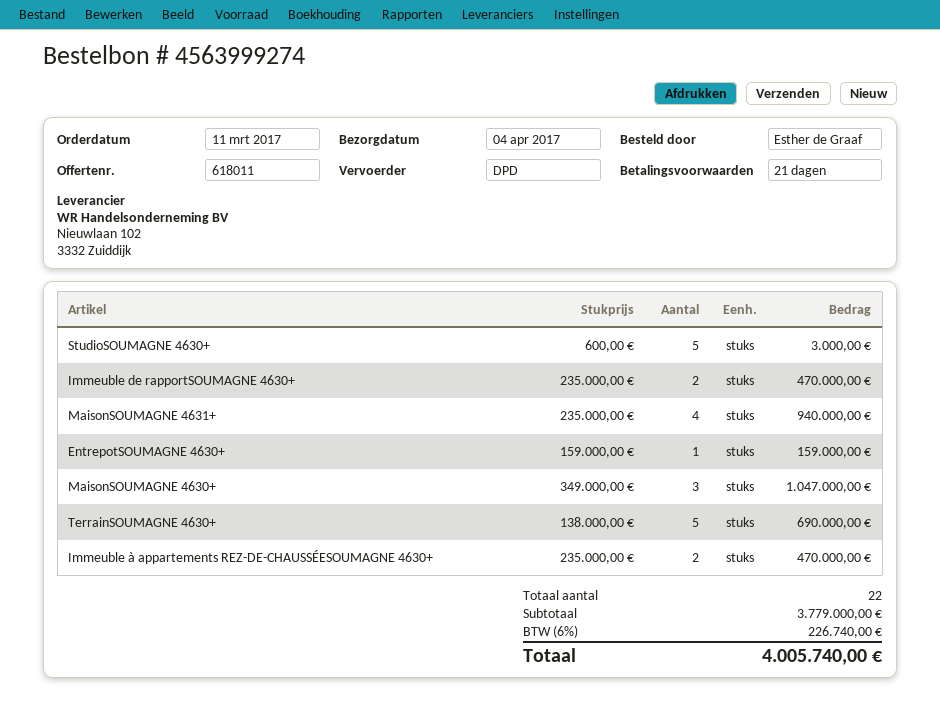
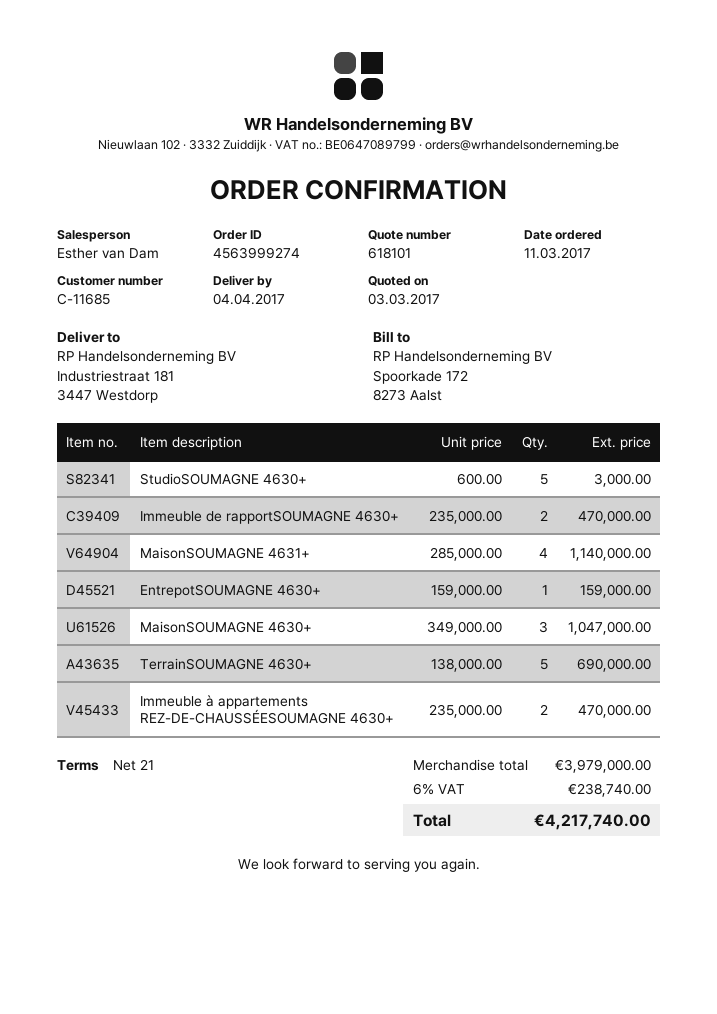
quote number: 618011 -> 618101
MaisonSOUMAGNE 4631+: 4 x 235000.00 = 940000.00 -> 4 x 285000.00 = 1140000.00
subtotal: 3779000.00 -> 3979000.00
tax: 6% = 226740.00 -> 6% = 238740.00
total: 4005740.00 -> 4217740.00

